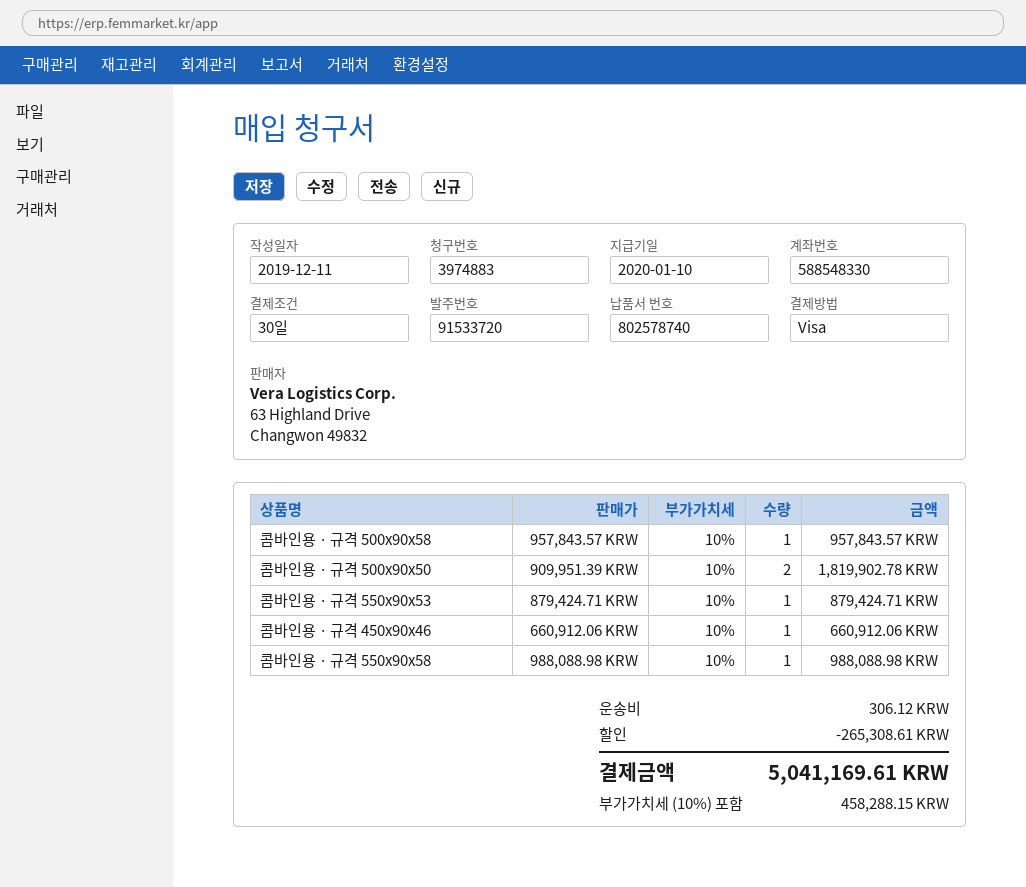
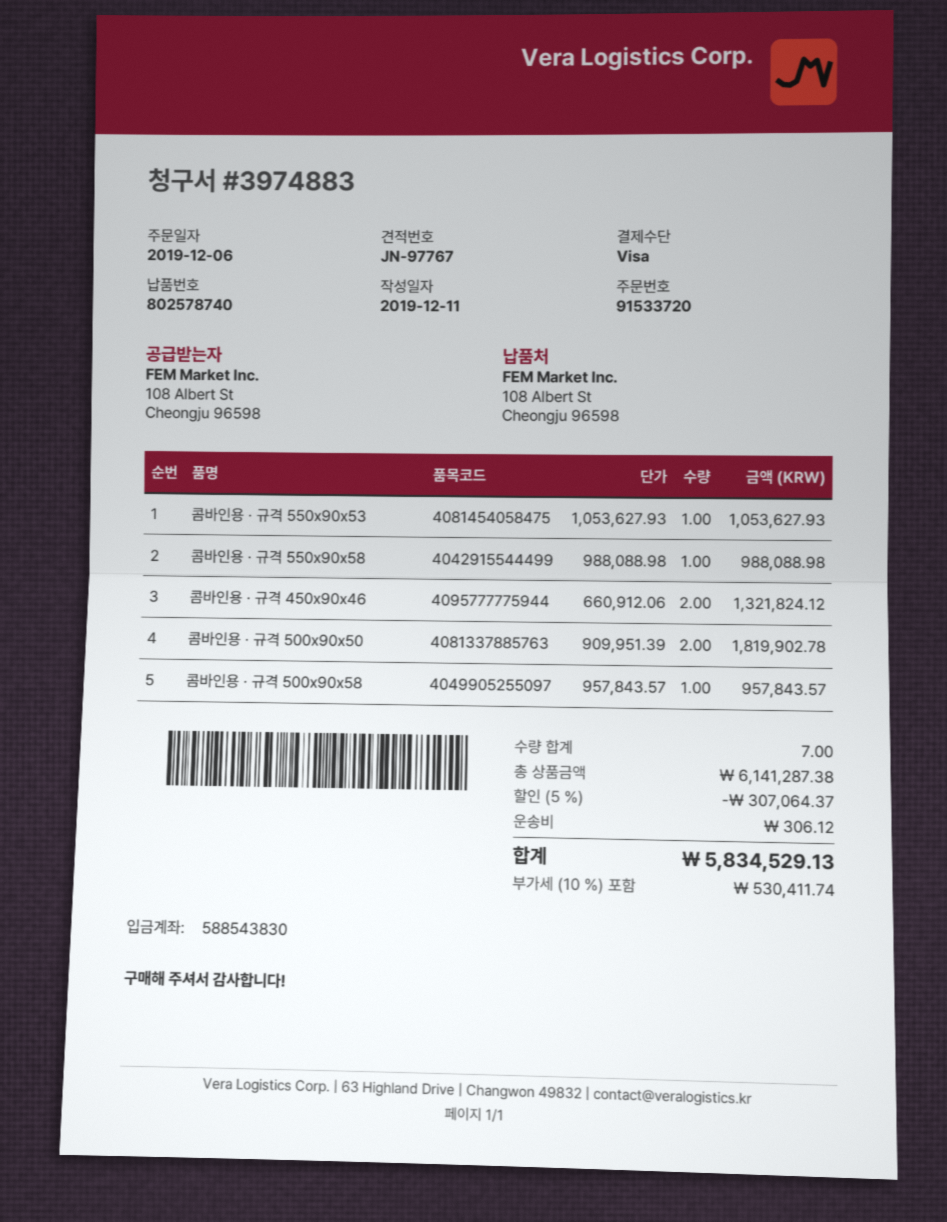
bank account: 588548330 -> 588543830
콤바인용 · 규격 550x90x53: 1 x 879424.71 = 879424.71 -> 1 x 1053627.93 = 1053627.93
콤바인용 · 규격 450x90x46: 1 x 660912.06 = 660912.06 -> 2 x 660912.06 = 1321824.12
discount: 265308.61 -> 307064.37
tax: 10% = 458288.15 -> 10% = 530411.74
total: 5041169.61 -> 5834529.13

